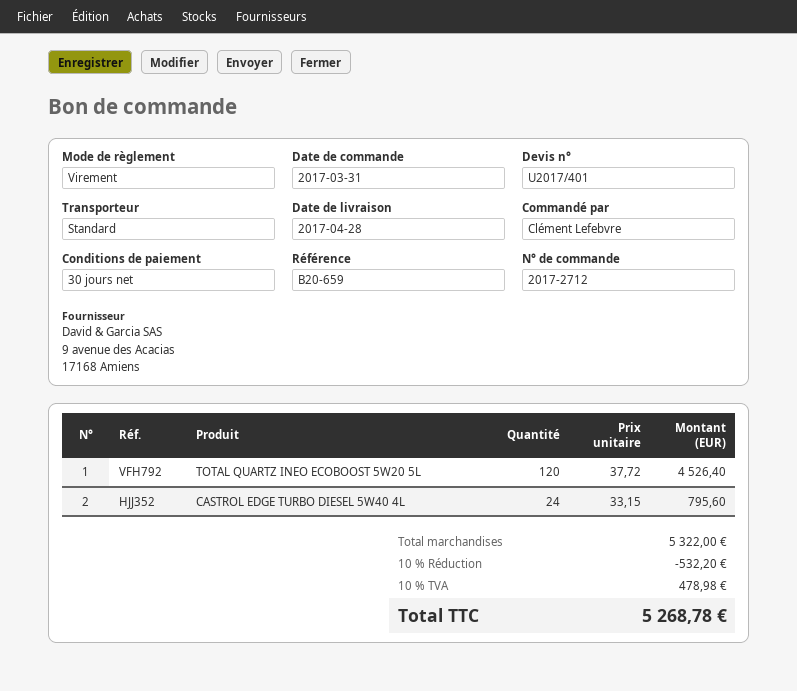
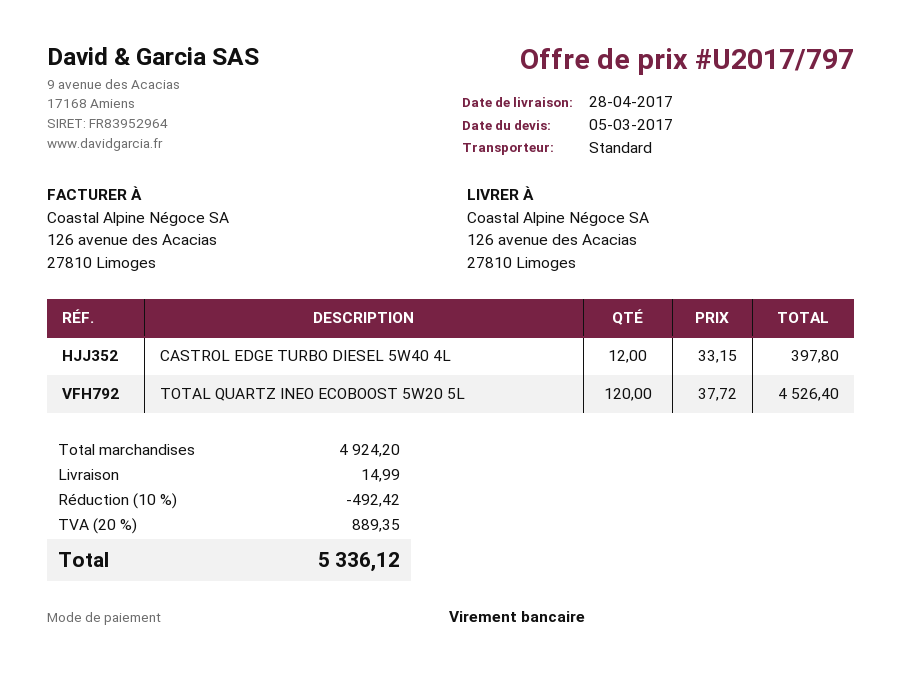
quote number: U2017/401 -> U2017/797
CASTROL EDGE TURBO DIESEL 5W40 4L: 24 x 33.15 = 795.60 -> 12 x 33.15 = 397.80
subtotal: 5322.00 -> 4924.20
discount: 10% = 532.20 -> 10% = 492.42
shipping: none -> 14.99
tax: 10% = 478.98 -> 20% = 889.35
total: 5268.78 -> 5336.12

